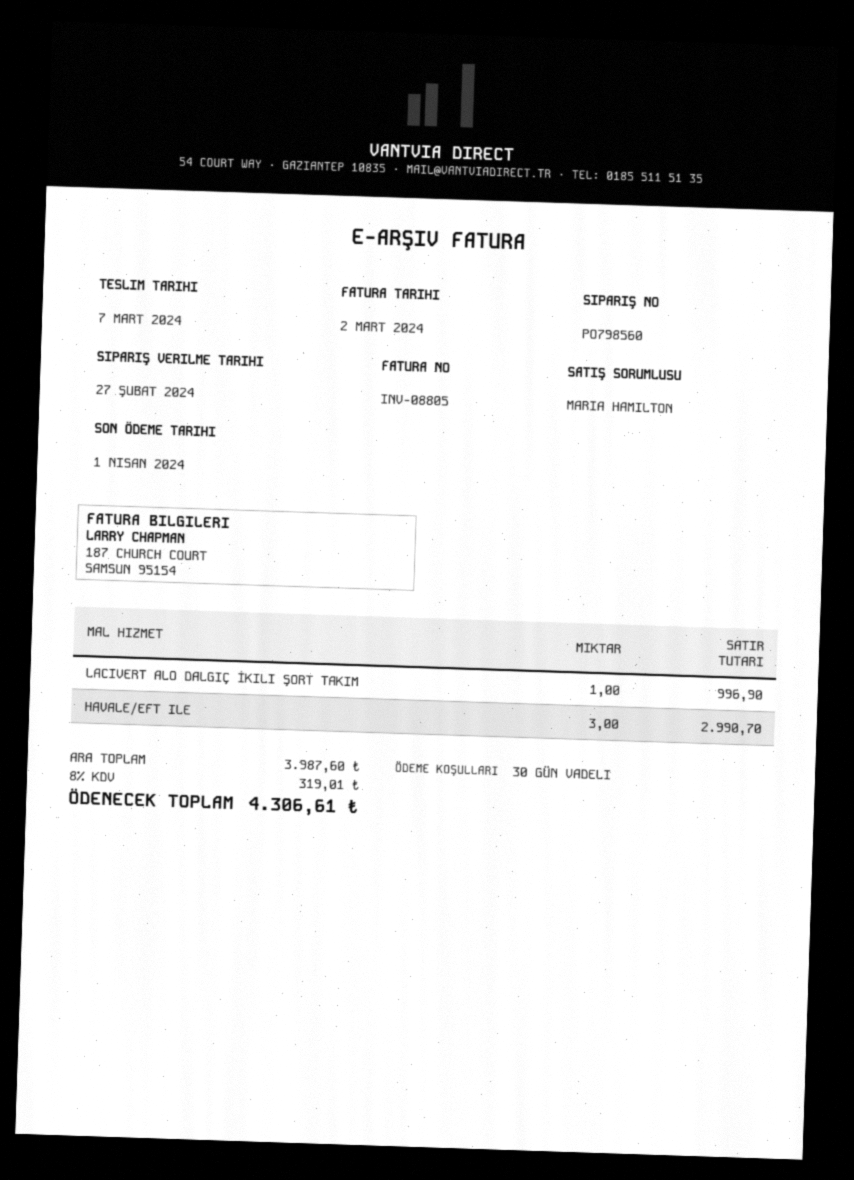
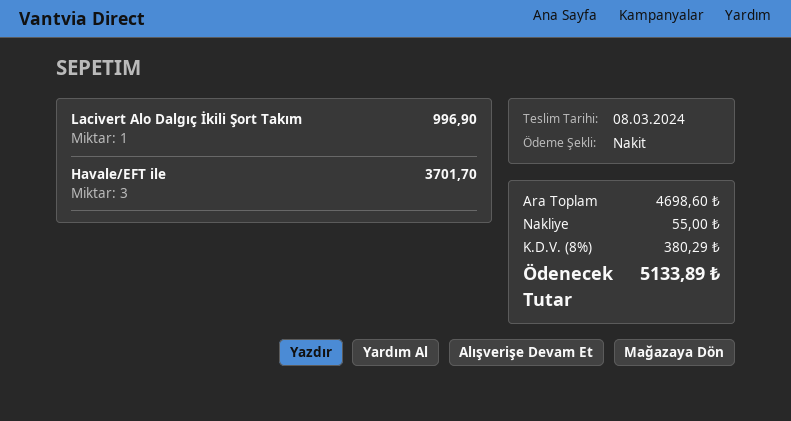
delivery date: 2024-03-07 -> 2024-03-08
HAVALE/EFT ILE: 3 for 2990.70 -> 3 for 3701.70
subtotal: 3987.60 -> 4698.60
shipping: none -> 55.00
tax: 8% = 319.01 -> 8% = 380.29
total: 4306.61 -> 5133.89

